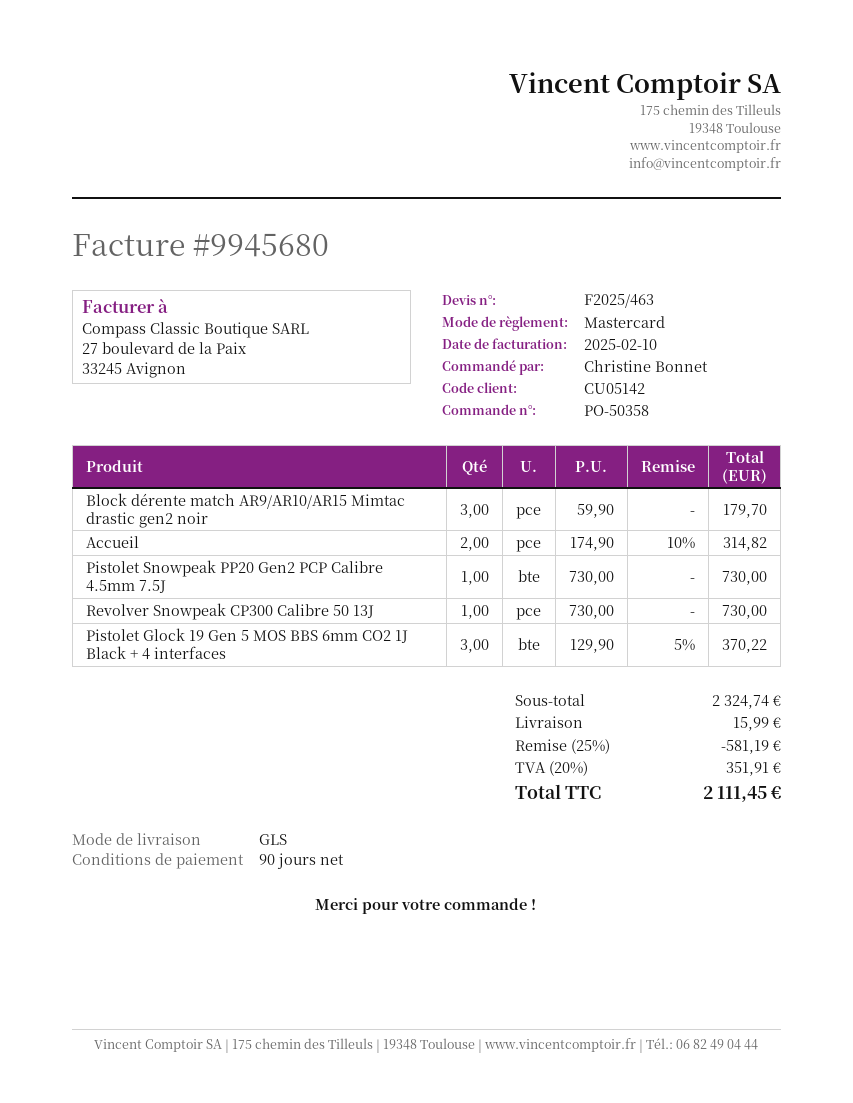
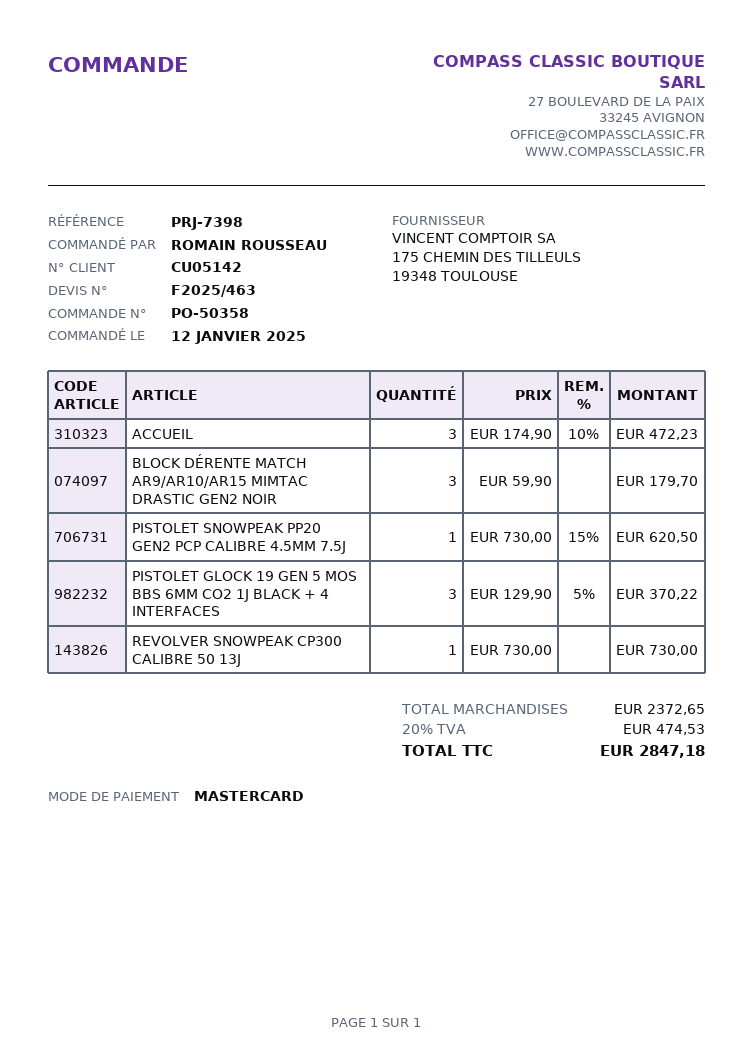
ordered by: Christine Bonnet -> ROMAIN ROUSSEAU
Accueil: 2 x 174.90 - 10% = 314.82 -> 3 x 174.90 - 10% = 472.23
Pistolet Snowpeak PP20 Gen2 PCP Calibre 4.5mm 7.5J: 1 x 730.00 = 730.00 -> 1 x 730.00 - 15% = 620.50
subtotal: 2324.74 -> 2372.65
discount: 25% = 581.19 -> none
shipping: 15.99 -> none
tax: 20% = 351.91 -> 20% = 474.53
total: 2111.45 -> 2847.18

